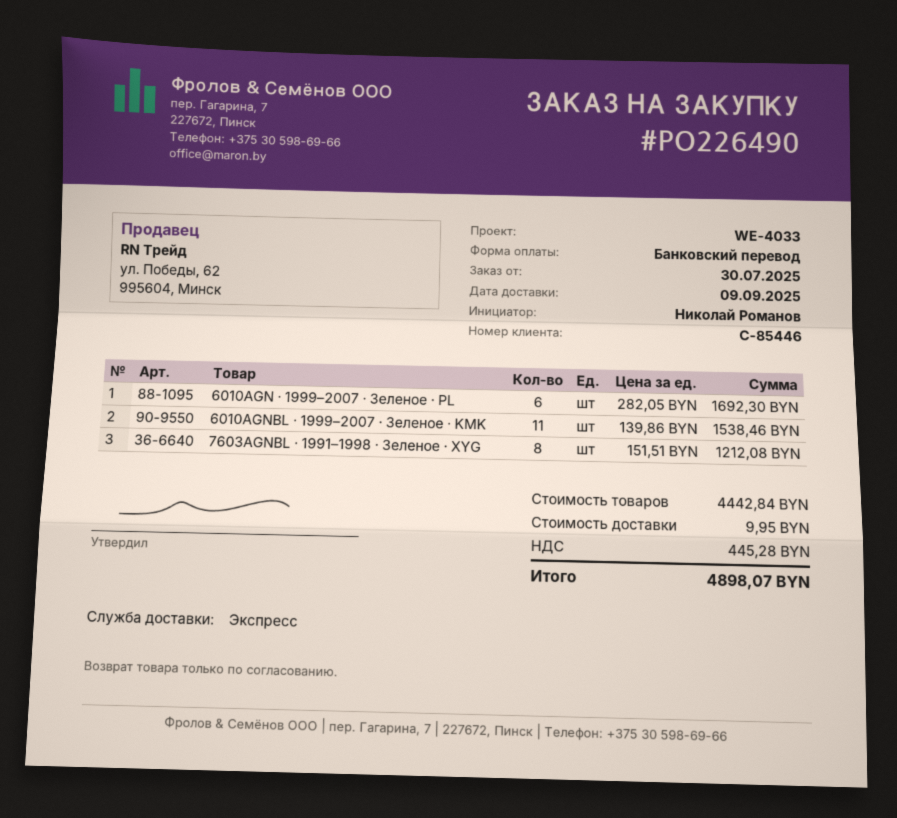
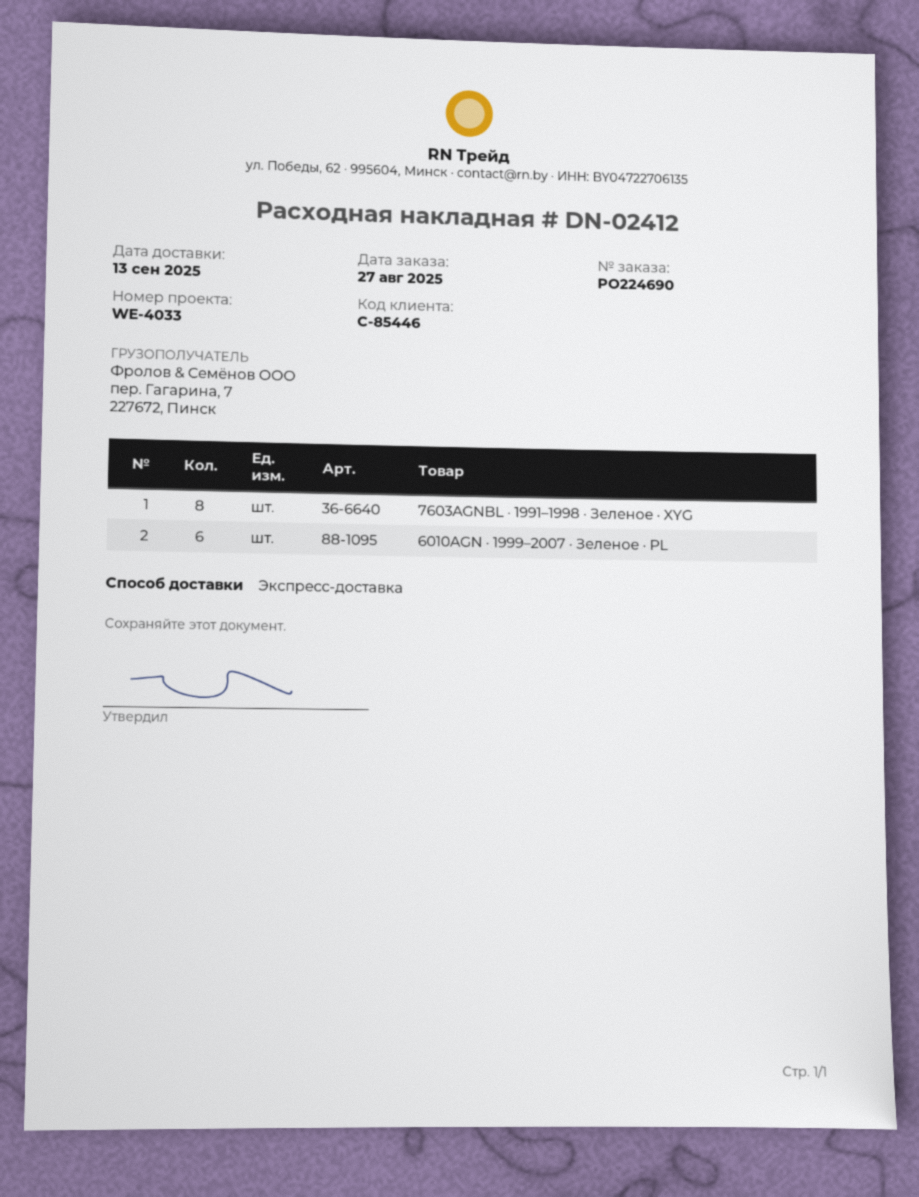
order number: PO226490 -> PO224690
order date: 2025-07-30 -> 2025-08-27
delivery date: 2025-09-09 -> 2025-09-13
6010AGNBL · 1999–2007 · Зеленое · KMK: 11 -> none

